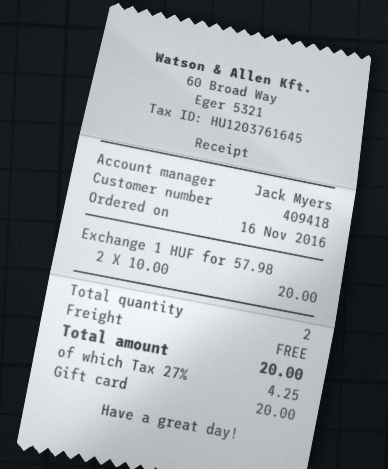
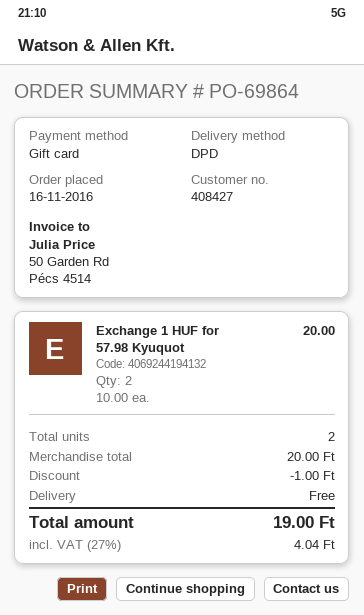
customer number: 409418 -> 408427
discount: none -> 1.00
tax: 27% = 4.25 -> 27% = 4.04
total: 20.00 -> 19.00

